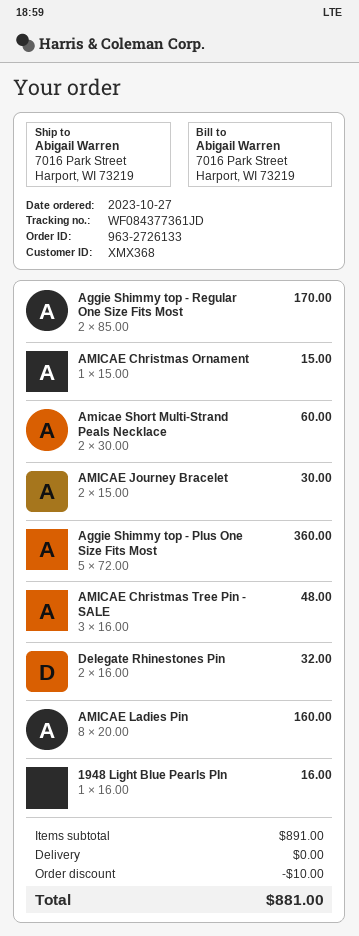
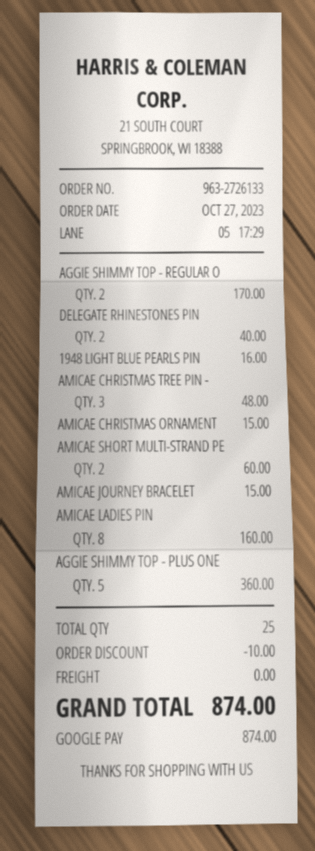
AMICAE Journey Bracelet: 2 for 30.00 -> 1 for 15.00
Delegate Rhinestones Pin: 2 for 32.00 -> 2 for 40.00
total: 881.00 -> 874.00

